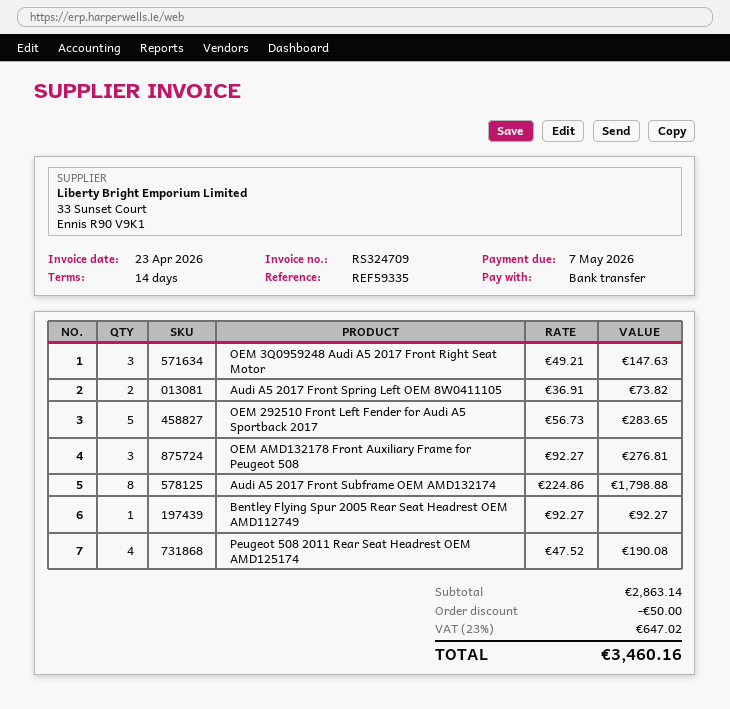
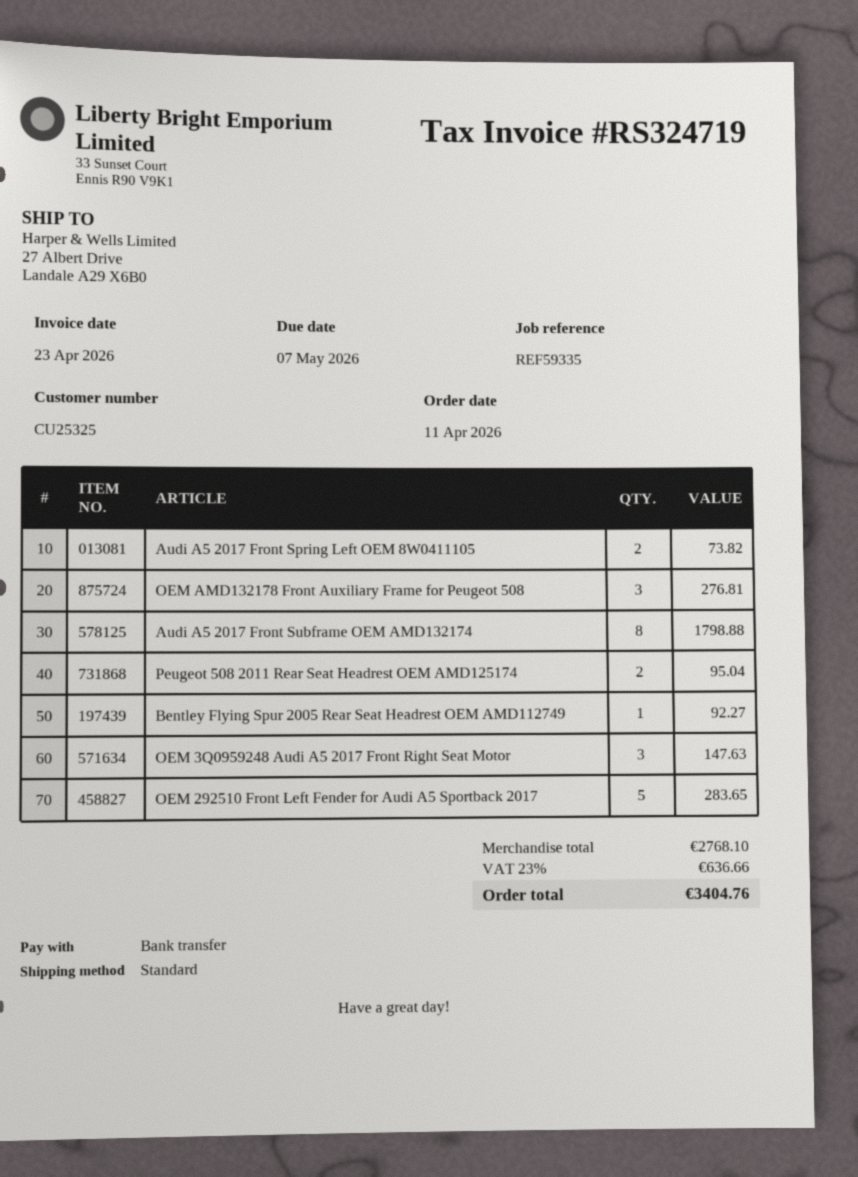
invoice number: RS324709 -> RS324719
Peugeot 508 2011 Rear Seat Headrest OEM AMD125174: 4 for 190.08 -> 2 for 95.04
subtotal: 2863.14 -> 2768.10
discount: 50.00 -> none
tax: 23% = 647.02 -> 23% = 636.66
total: 3460.16 -> 3404.76

